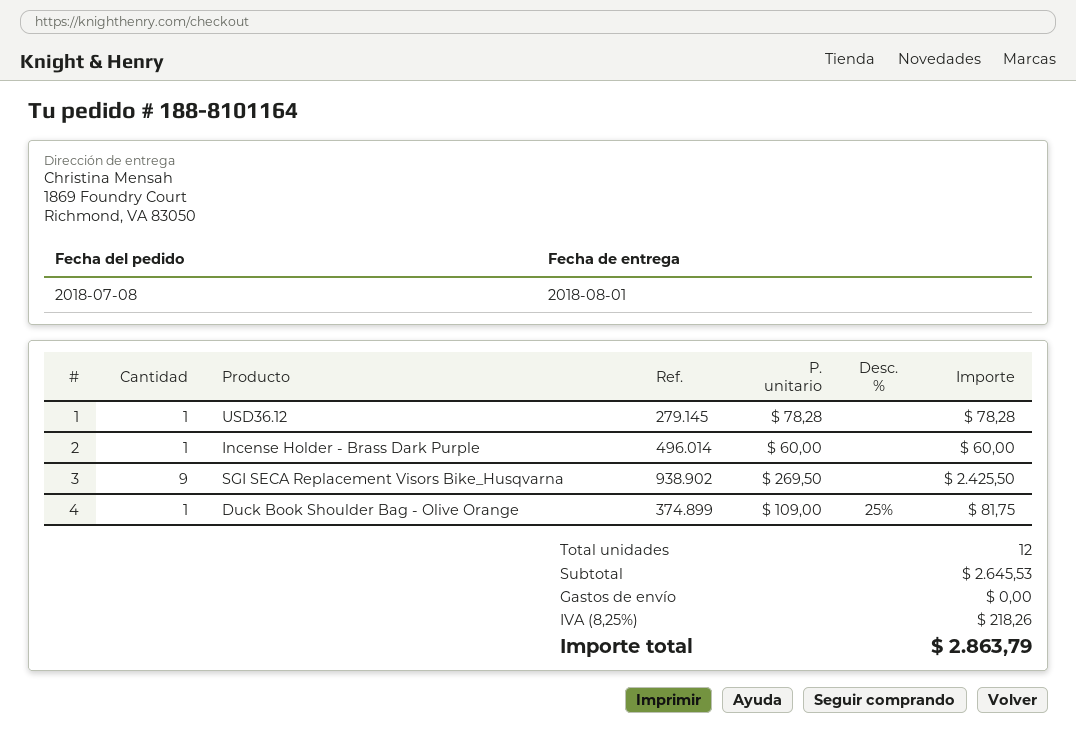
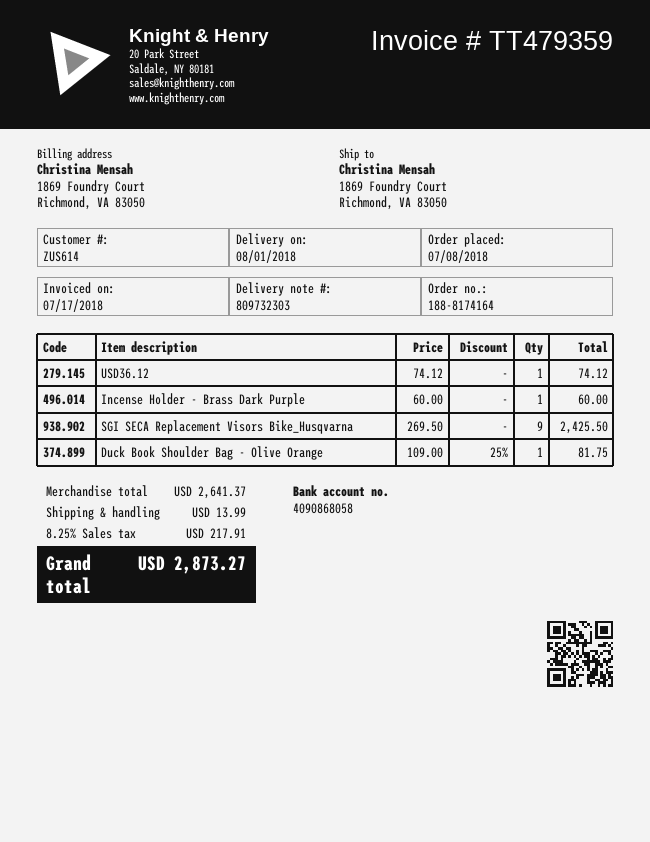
order number: 188-8101164 -> 188-8174164
USD36.12: 1 x 78.28 = 78.28 -> 1 x 74.12 = 74.12
subtotal: 2645.53 -> 2641.37
shipping: 0.00 -> 13.99
tax: 8.25% = 218.26 -> 8.25% = 217.91
total: 2863.79 -> 2873.27

